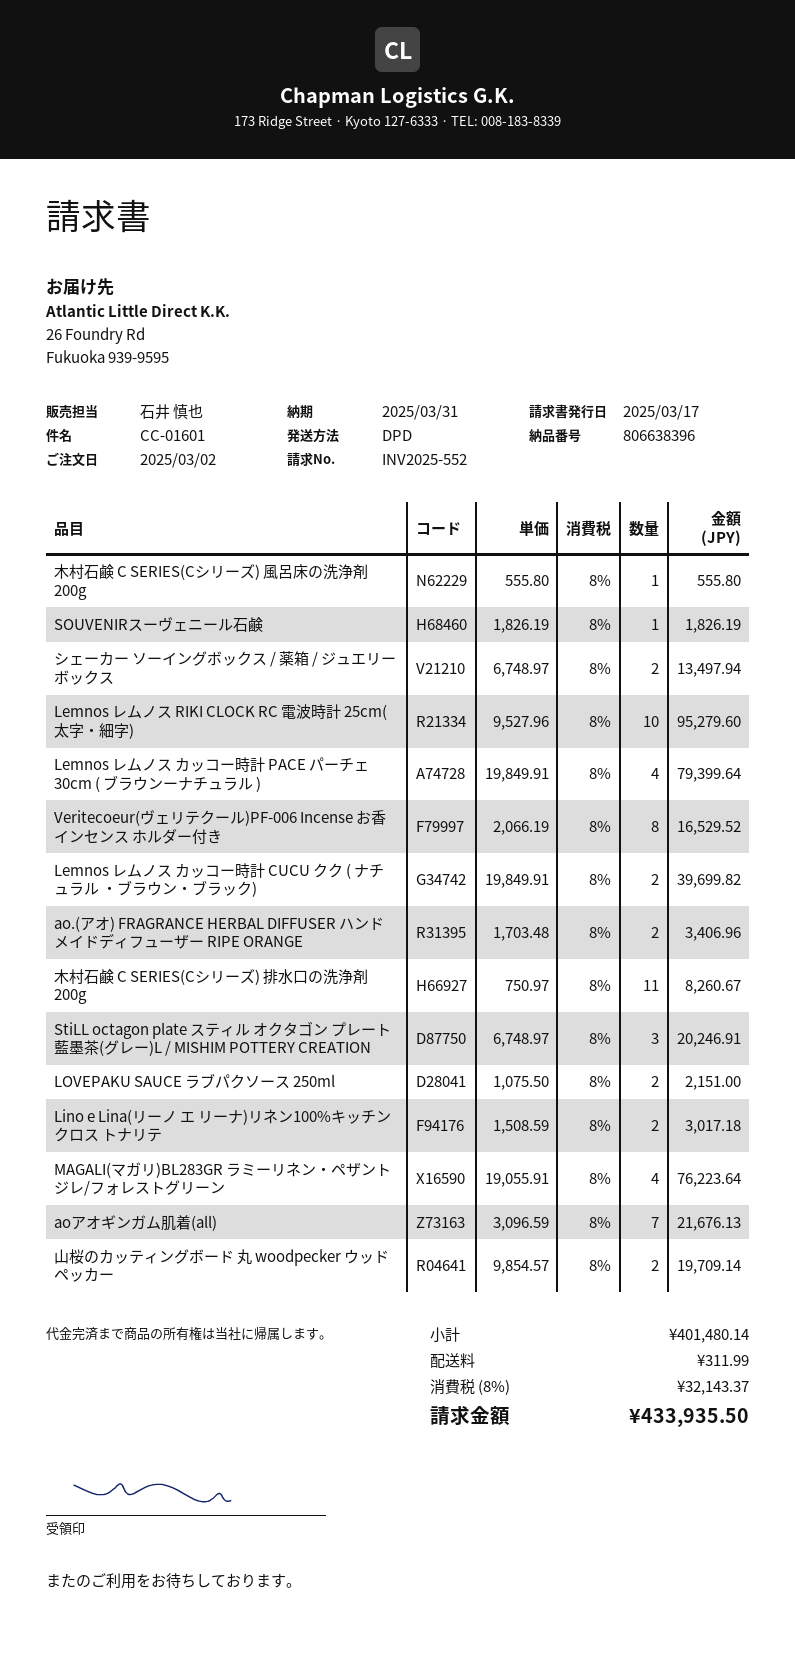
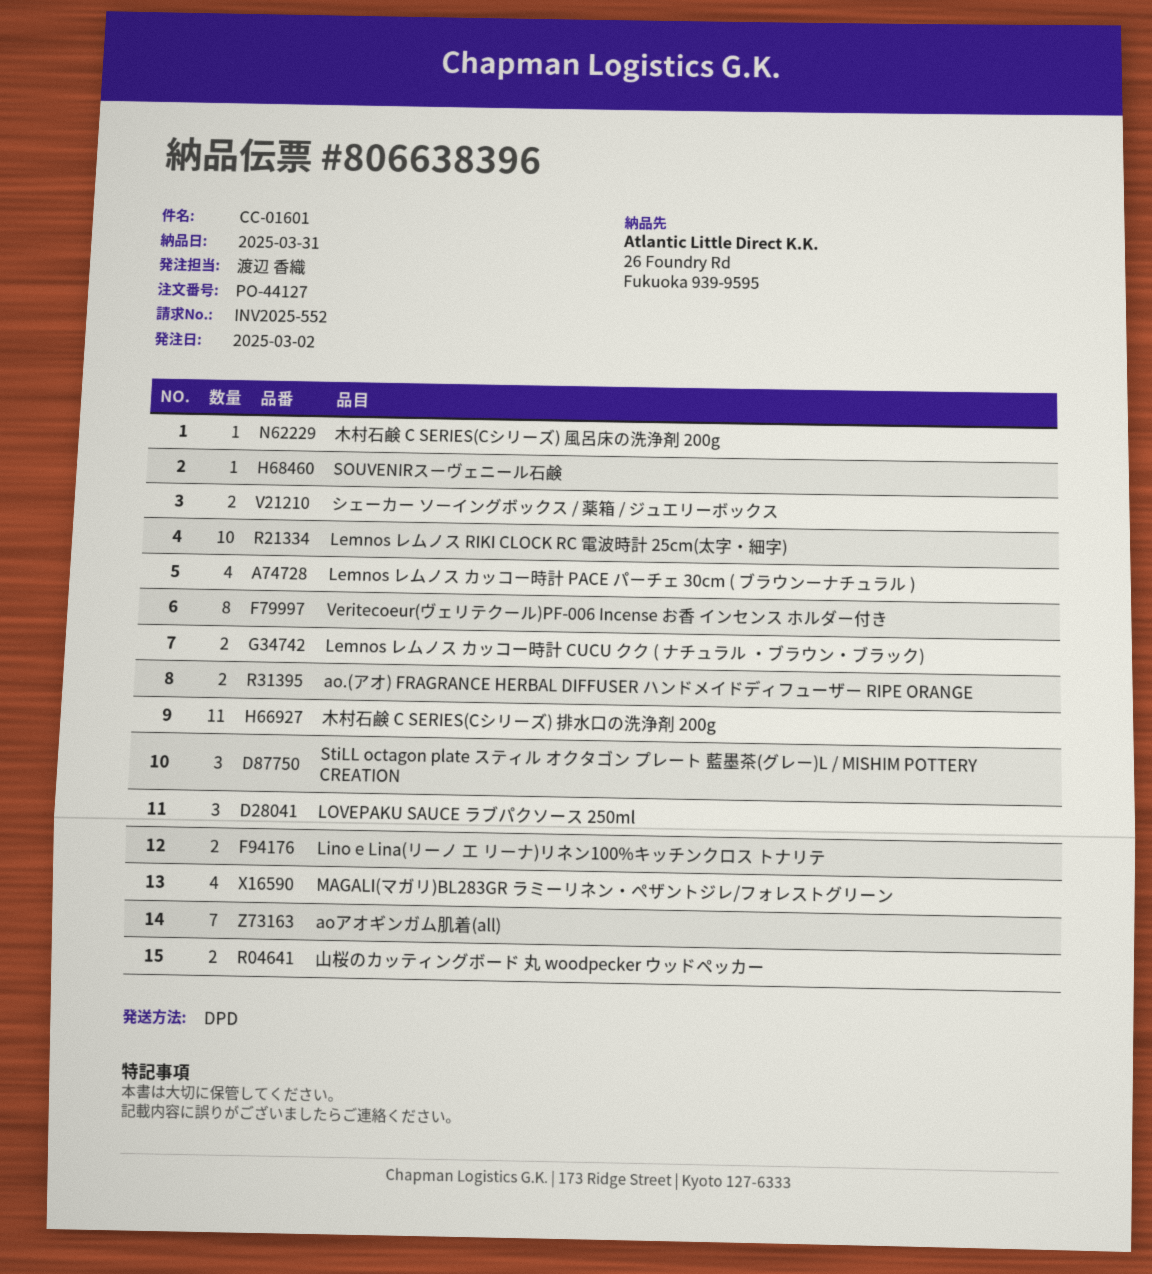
LOVEPAKU SAUCE ラブパクソース 250ml: 2 -> 3

